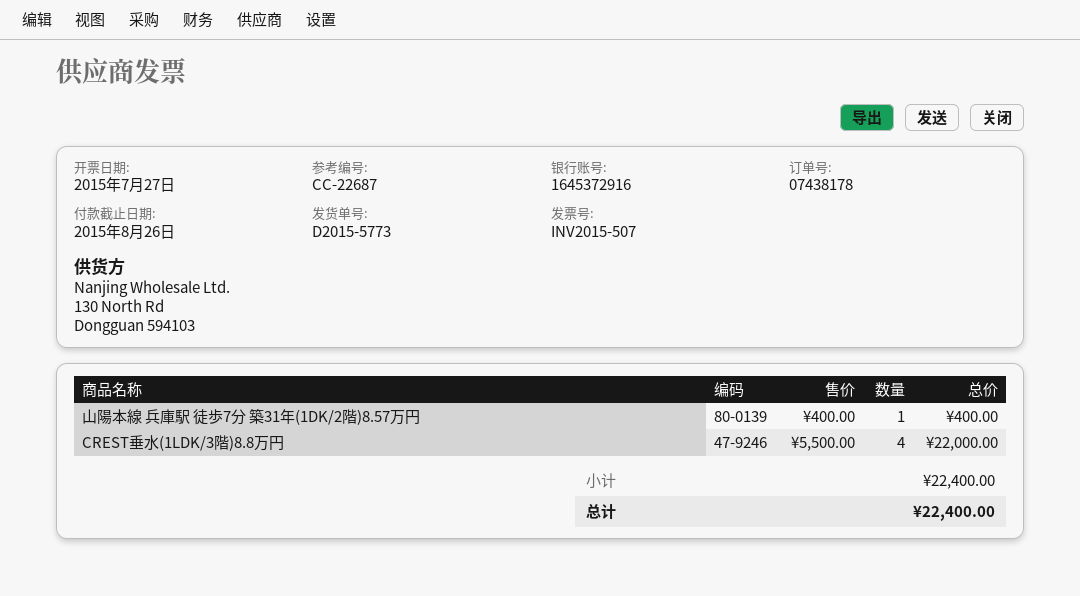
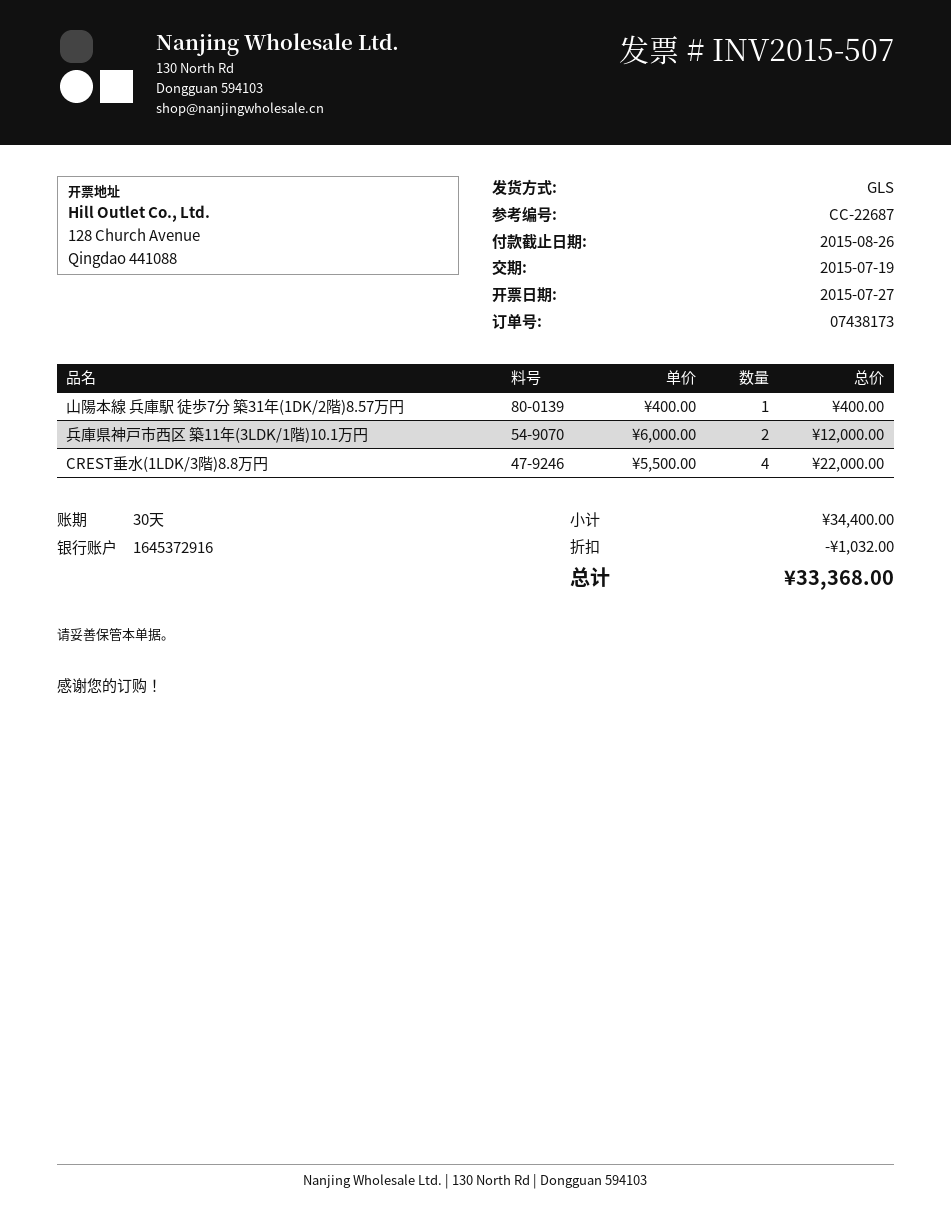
order number: 07438178 -> 07438173
兵庫県神戸市西区 築11年(3LDK/1階)10.1万円: none -> 2 x 6000.00 = 12000.00
subtotal: 22400.00 -> 34400.00
discount: none -> 1032.00
total: 22400.00 -> 33368.00

